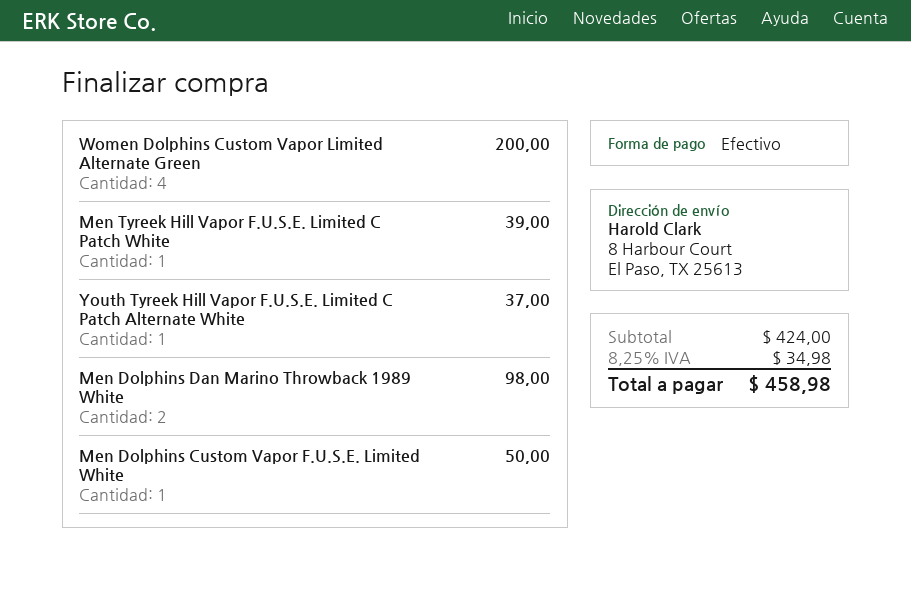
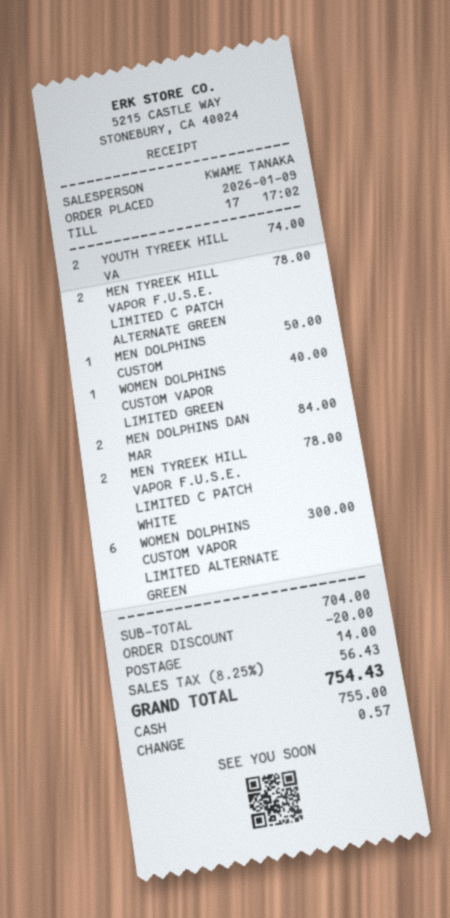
Women Dolphins Custom Vapor Limited Alternate Green: 4 for 200.00 -> 6 for 300.00
Men Tyreek Hill Vapor F.U.S.E. Limited C Patch White: 1 for 39.00 -> 2 for 78.00
Youth Tyreek Hill Vapor F.U.S.E. Limited C Patch Alternate White: 1 for 37.00 -> 2 for 74.00
Men Dolphins Dan Marino Throwback 1989 White: 2 for 98.00 -> 2 for 84.00
MEN TYREEK HILL VAPOR F.U.S.E. LIMITED C PATCH ALTERNATE GREEN: none -> 2 for 78.00
WOMEN DOLPHINS CUSTOM VAPOR LIMITED GREEN: none -> 1 for 40.00
subtotal: 424.00 -> 704.00
discount: none -> 20.00
shipping: none -> 14.00
tax: 8.25% = 34.98 -> 8.25% = 56.43
total: 458.98 -> 754.43

